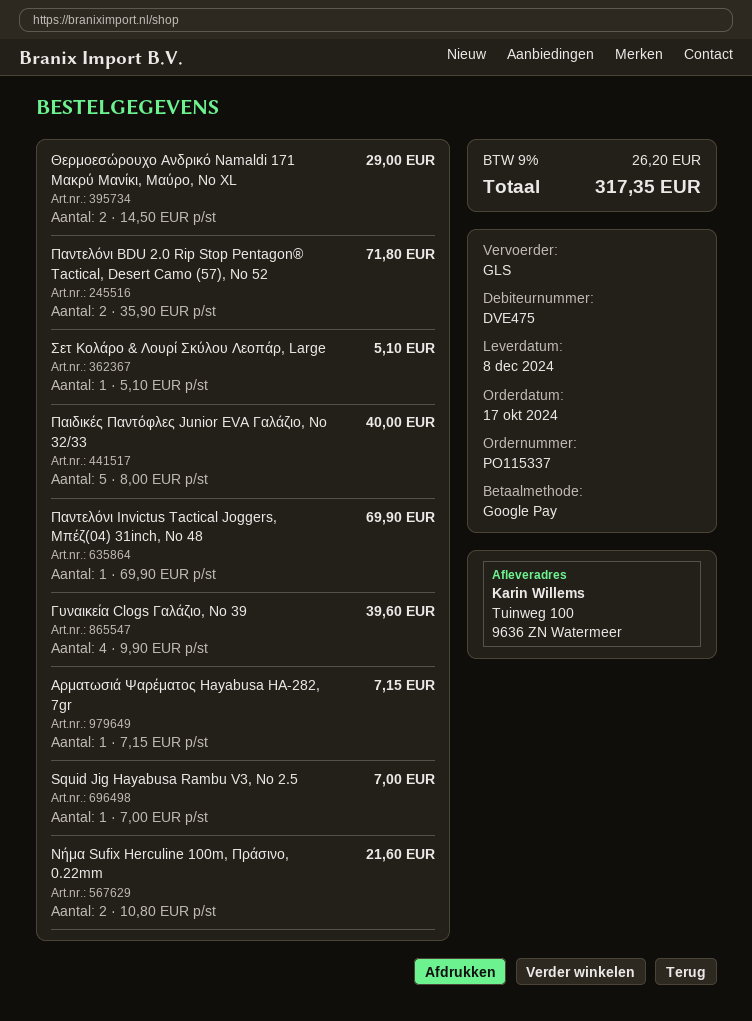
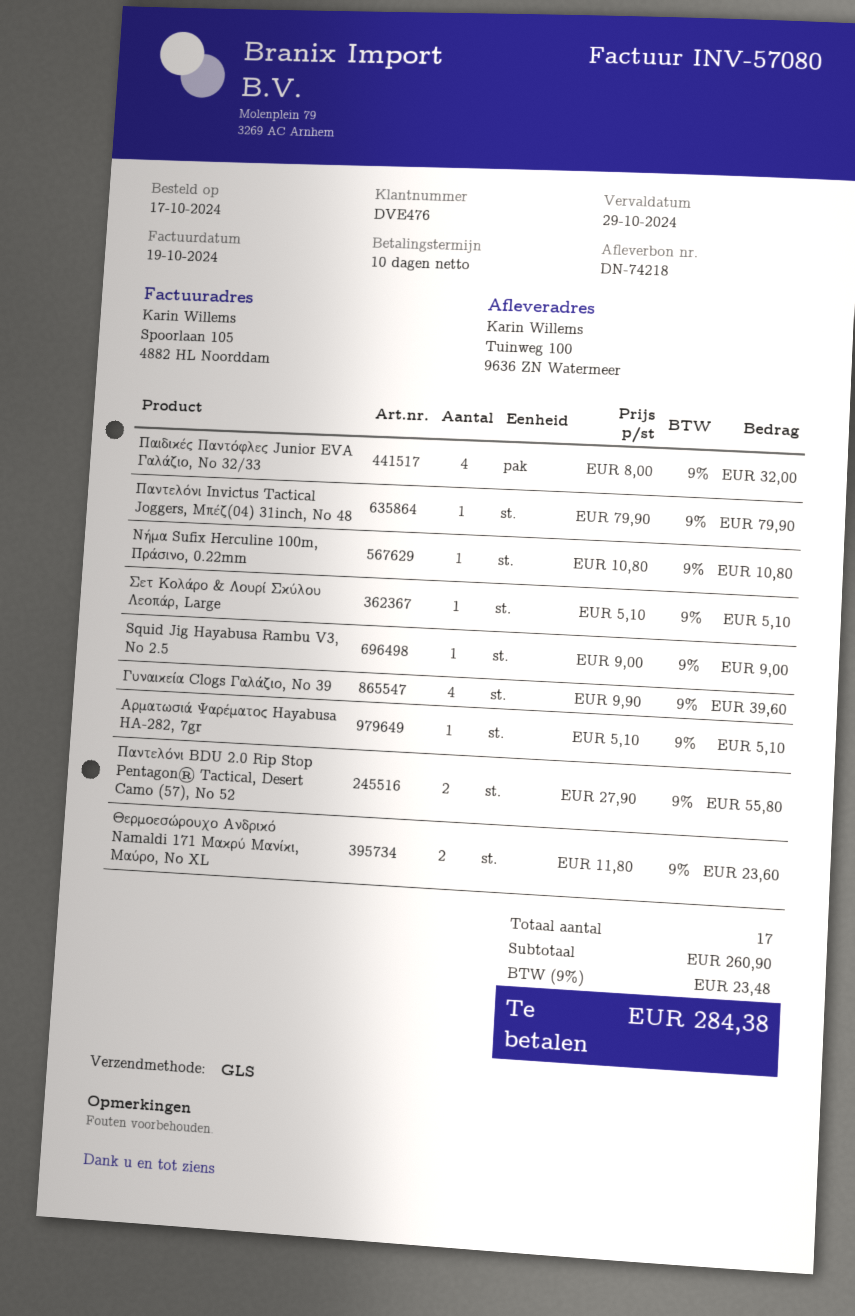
customer number: DVE475 -> DVE476
Θερμοεσώρουχο Ανδρικό Namaldi 171 Μακρύ Μανίκι, Μαύρο, Νο XL: 2 x 14.50 = 29.00 -> 2 x 11.80 = 23.60
Παντελόνι BDU 2.0 Rip Stop Pentagon® Tactical, Desert Camo (57), No 52: 2 x 35.90 = 71.80 -> 2 x 27.90 = 55.80
Παιδικές Παντόφλες Junior EVA Γαλάζιο, No 32/33: 5 x 8.00 = 40.00 -> 4 x 8.00 = 32.00
Παντελόνι Invictus Tactical Joggers, Μπέζ(04) 31inch, No 48: 1 x 69.90 = 69.90 -> 1 x 79.90 = 79.90
Αρματωσιά Ψαρέματος Hayabusa HA-282, 7gr: 1 x 7.15 = 7.15 -> 1 x 5.10 = 5.10
Squid Jig Hayabusa Rambu V3, No 2.5: 1 x 7.00 = 7.00 -> 1 x 9.00 = 9.00
Νήμα Sufix Herculine 100m, Πράσινο, 0.22mm: 2 x 10.80 = 21.60 -> 1 x 10.80 = 10.80
tax: 9% = 26.20 -> 9% = 23.48
total: 317.35 -> 284.38

